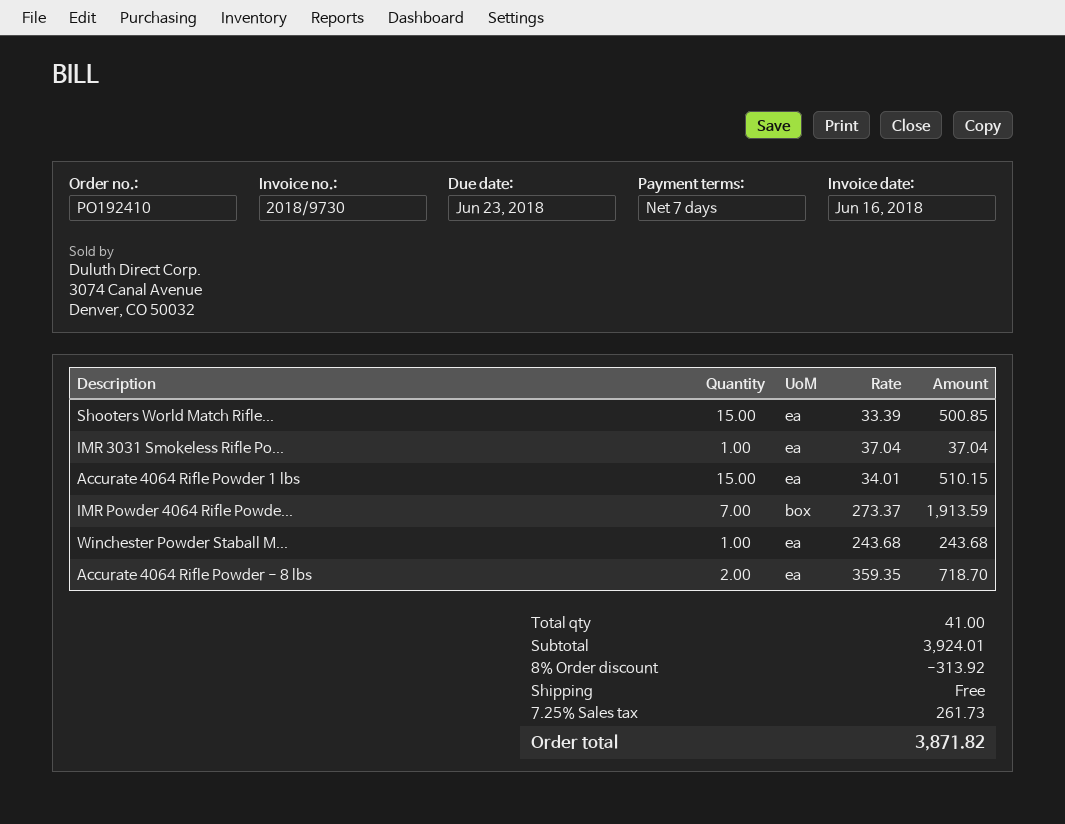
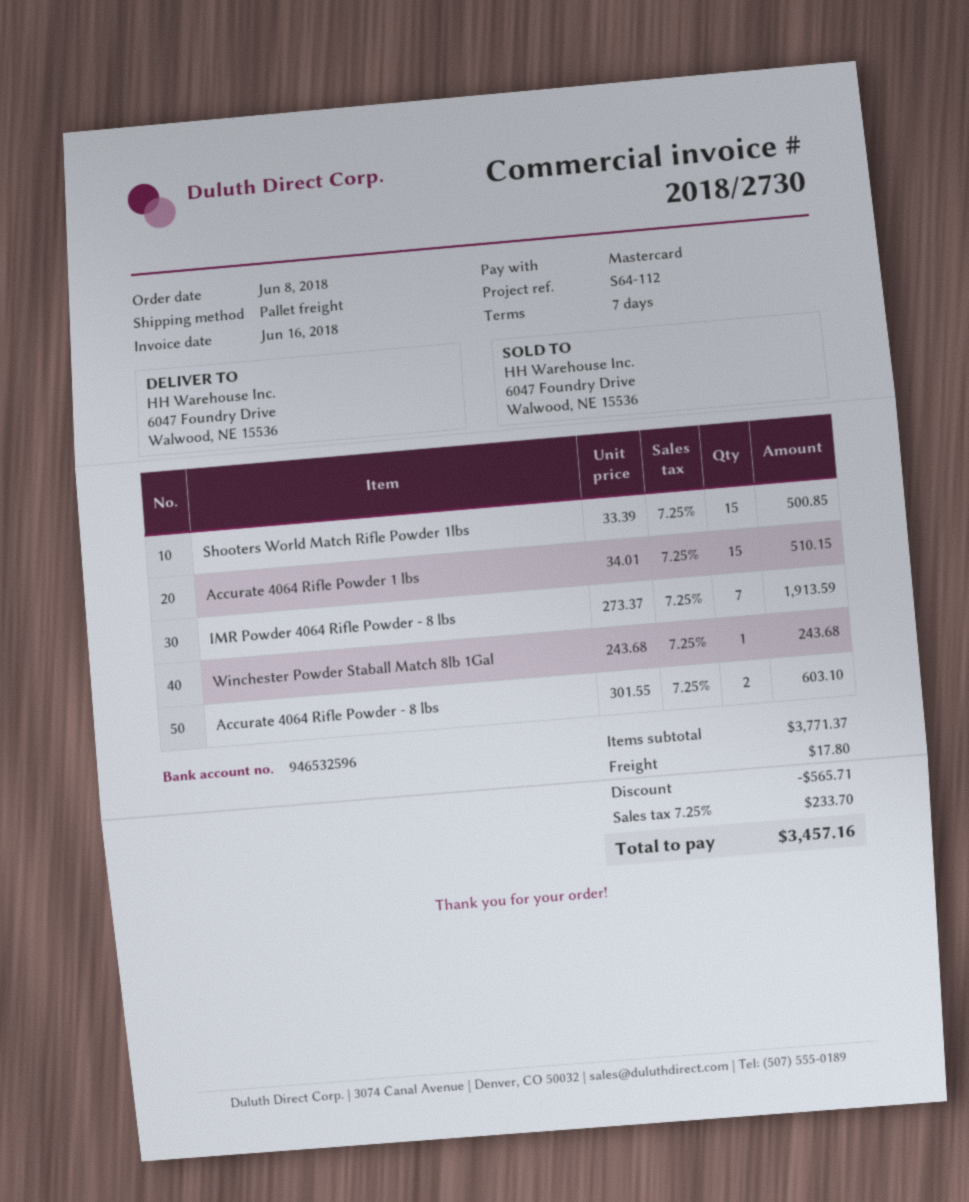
invoice number: 2018/9730 -> 2018/2730
IMR 3031 Smokeless Rifle Po...: 1 x 37.04 = 37.04 -> none
Accurate 4064 Rifle Powder - 8 lbs: 2 x 359.35 = 718.70 -> 2 x 301.55 = 603.10
subtotal: 3924.01 -> 3771.37
discount: 313.92 -> 565.71
shipping: 0.00 -> 17.80
tax: 7.25% = 261.73 -> 7.25% = 233.70
total: 3871.82 -> 3457.16

